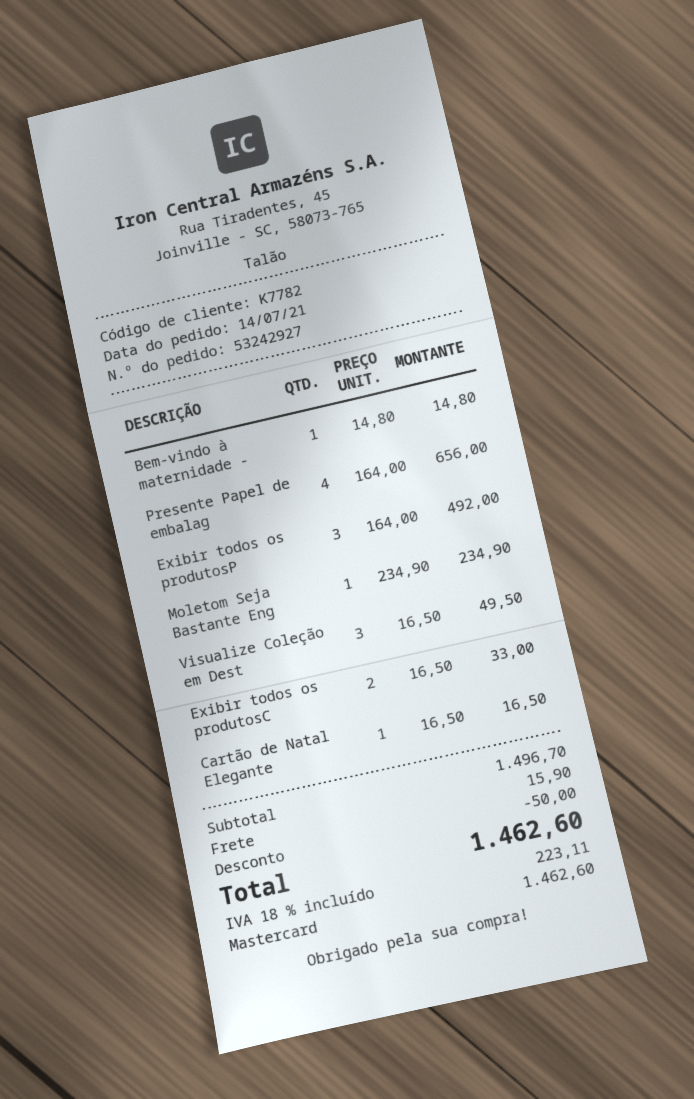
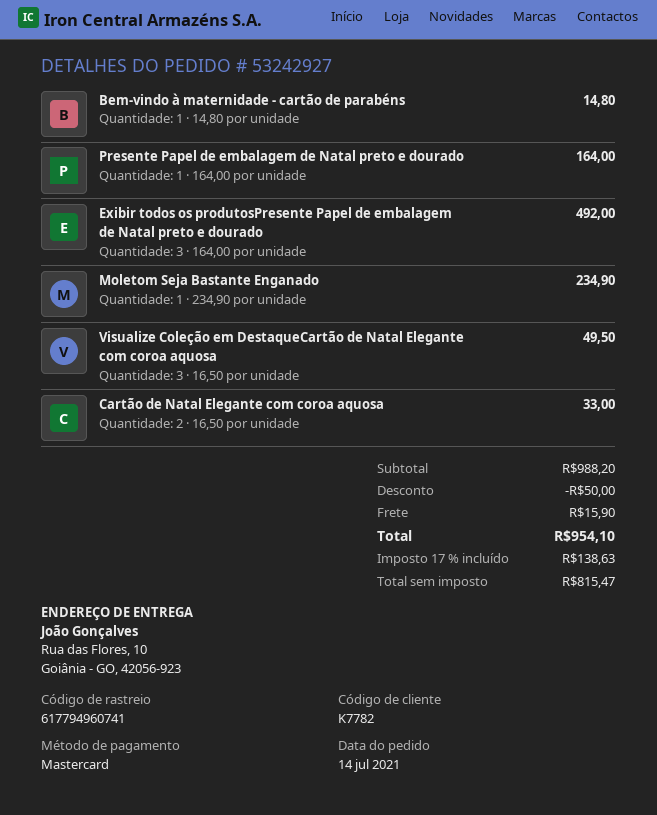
Presente Papel de embalag: 4 x 164.00 = 656.00 -> 1 x 164.00 = 164.00
Exibir todos os produtosC: 2 x 16.50 = 33.00 -> none
Cartão de Natal Elegante: 1 x 16.50 = 16.50 -> 2 x 16.50 = 33.00
subtotal: 1496.70 -> 988.20
tax: 18% = 223.11 -> 17% = 138.63
total: 1462.60 -> 954.10

